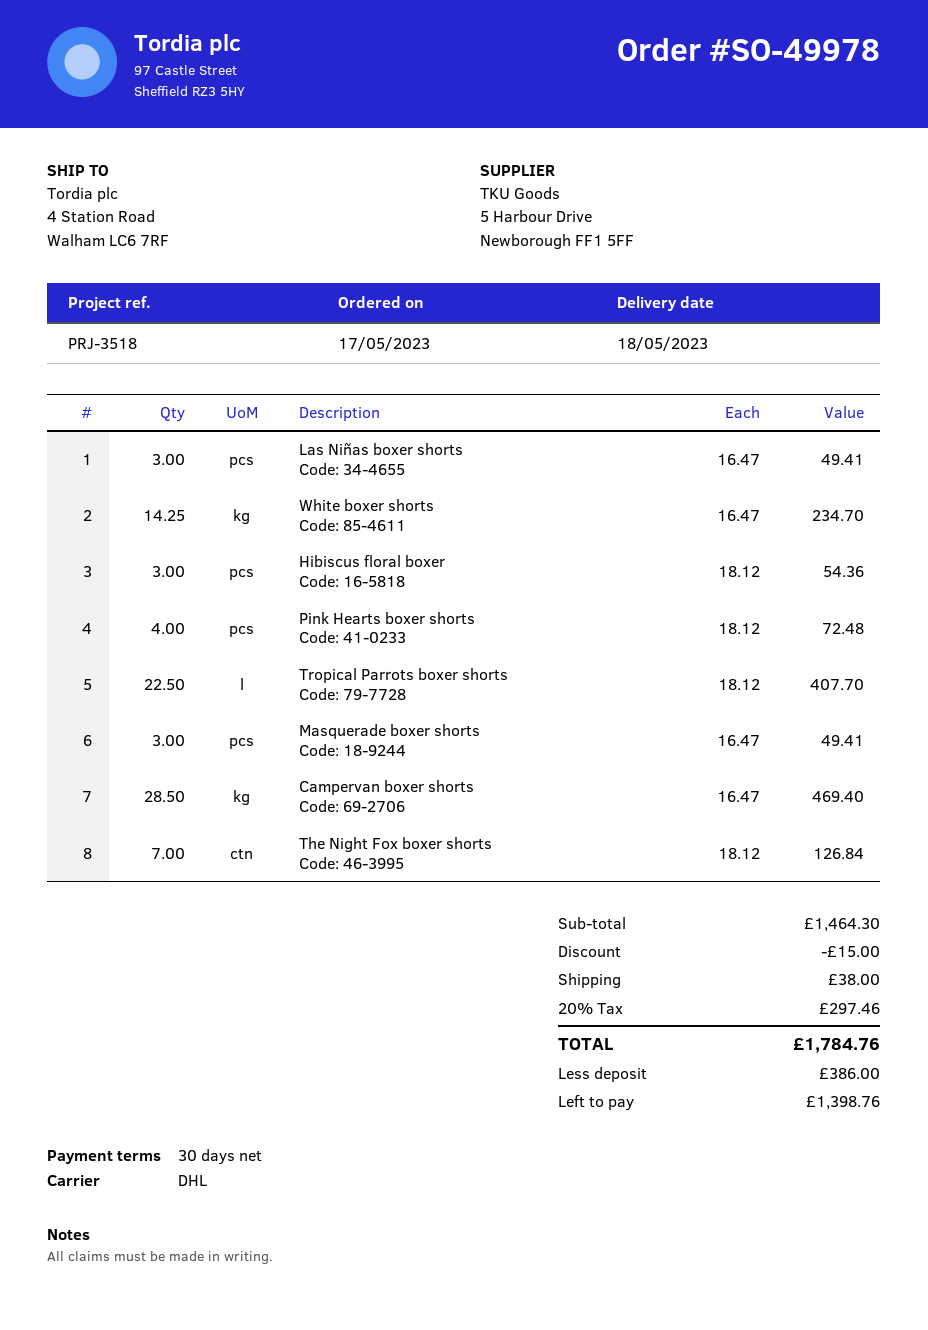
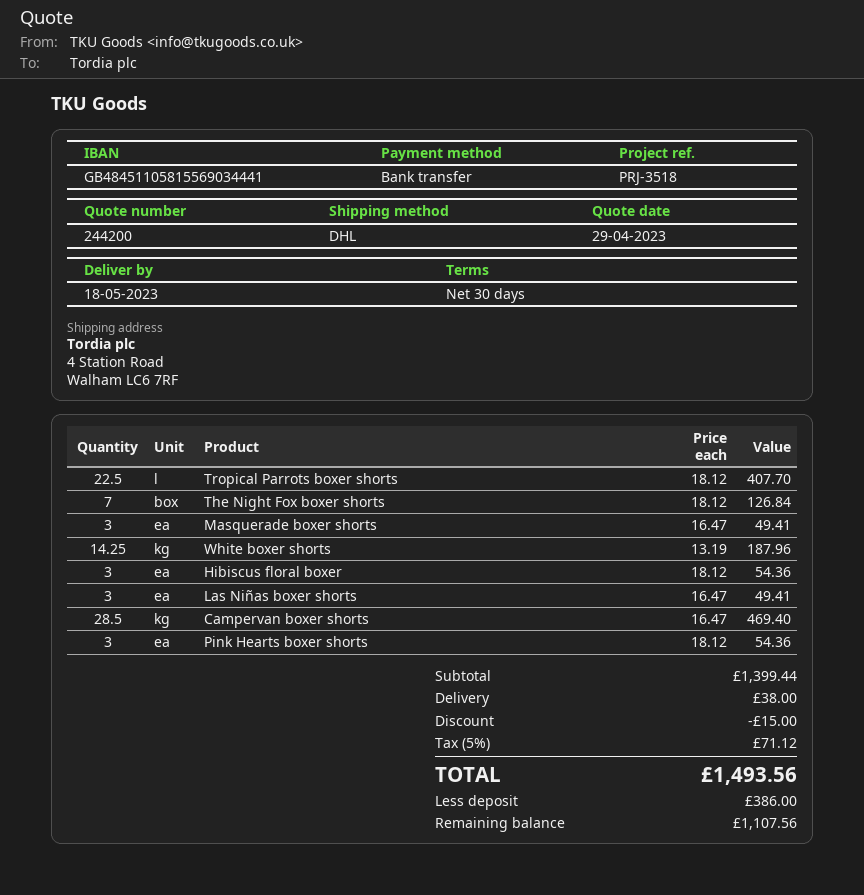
White boxer shorts: 14.25 x 16.47 = 234.70 -> 14.25 x 13.19 = 187.96
Pink Hearts boxer shorts: 4 x 18.12 = 72.48 -> 3 x 18.12 = 54.36
subtotal: 1464.30 -> 1399.44
tax: 20% = 297.46 -> 5% = 71.12
total: 1784.76 -> 1493.56
balance: 1398.76 -> 1107.56

